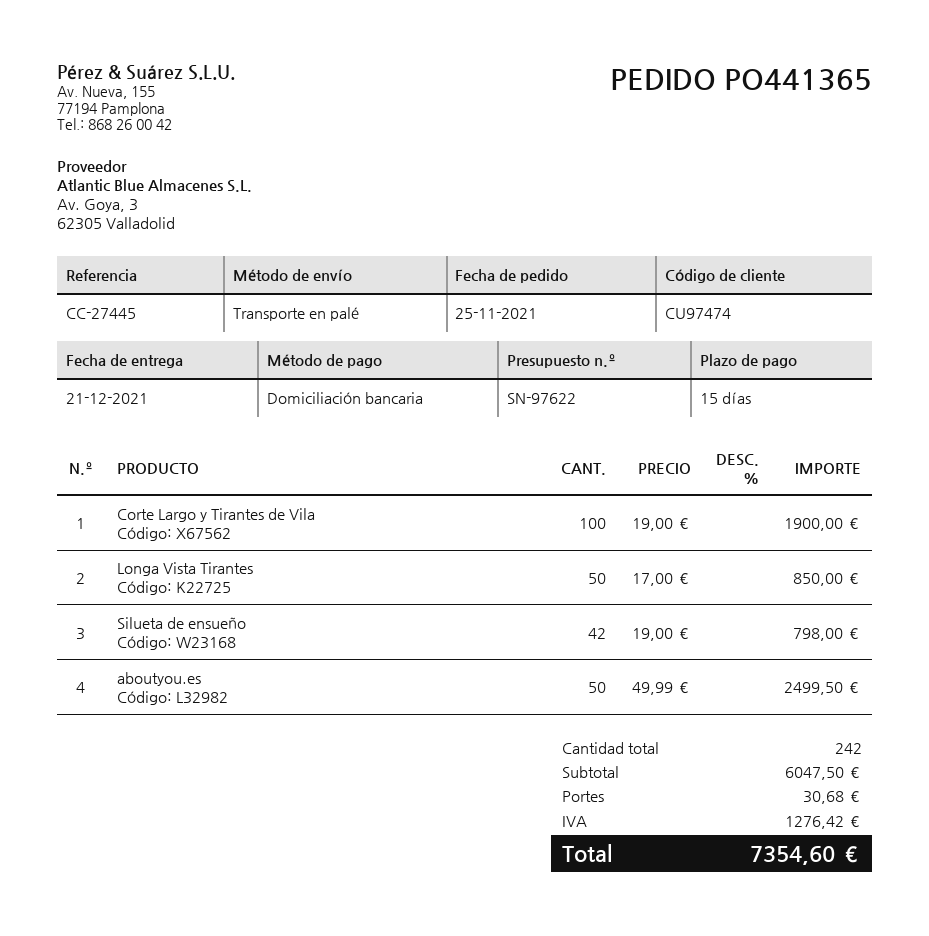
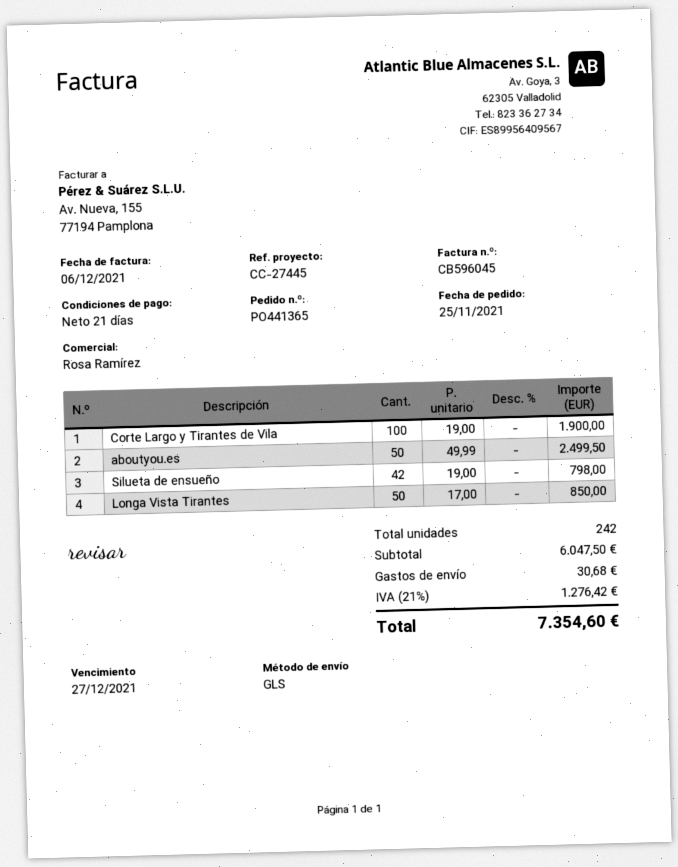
payment terms: 15 days -> 21 days
shipping method: pallet freight -> GLS

